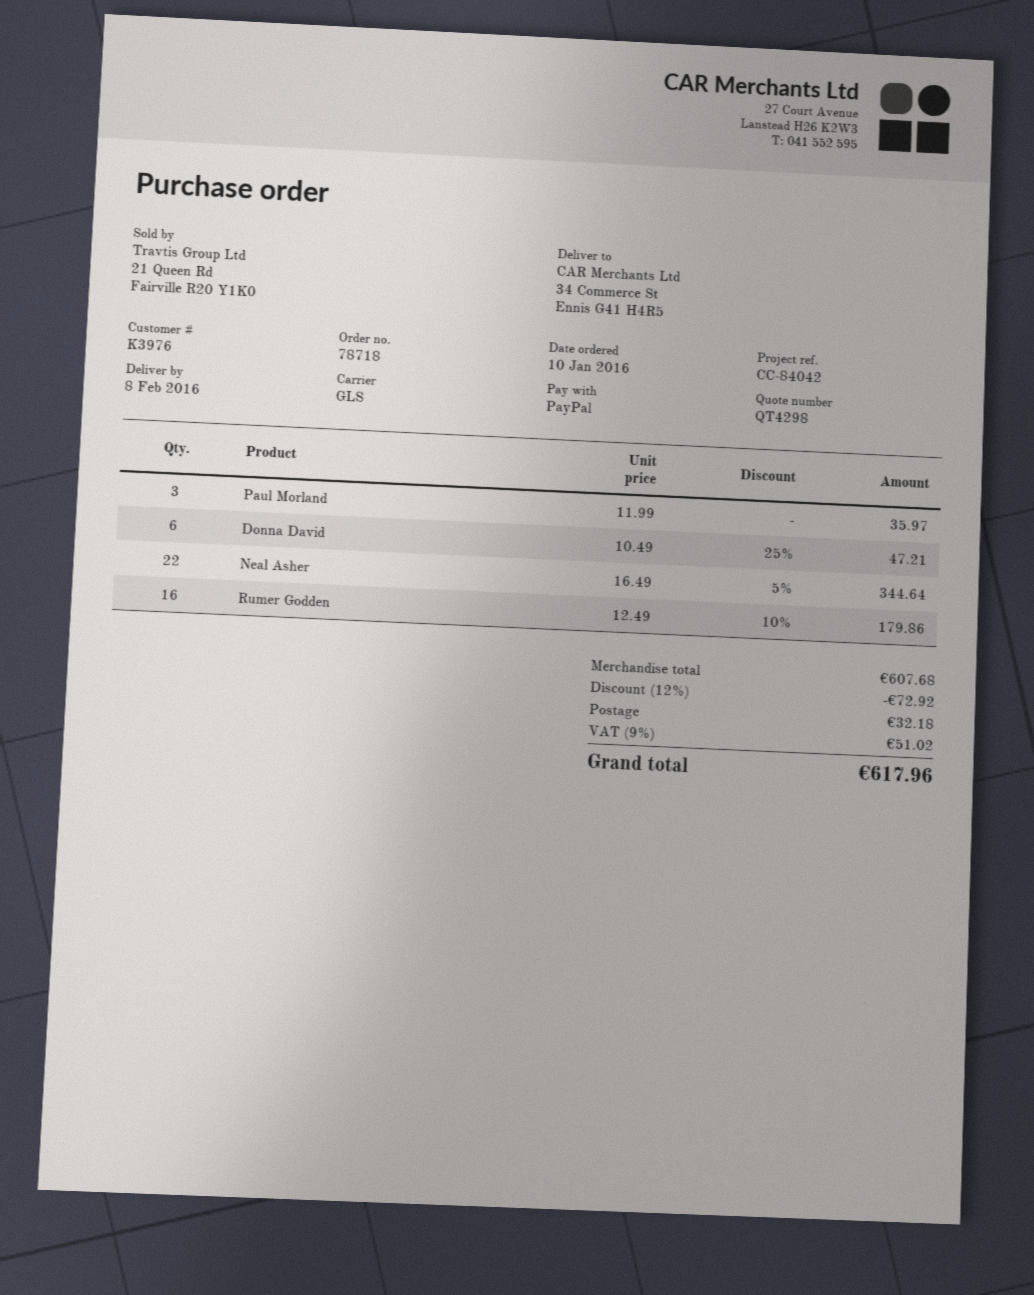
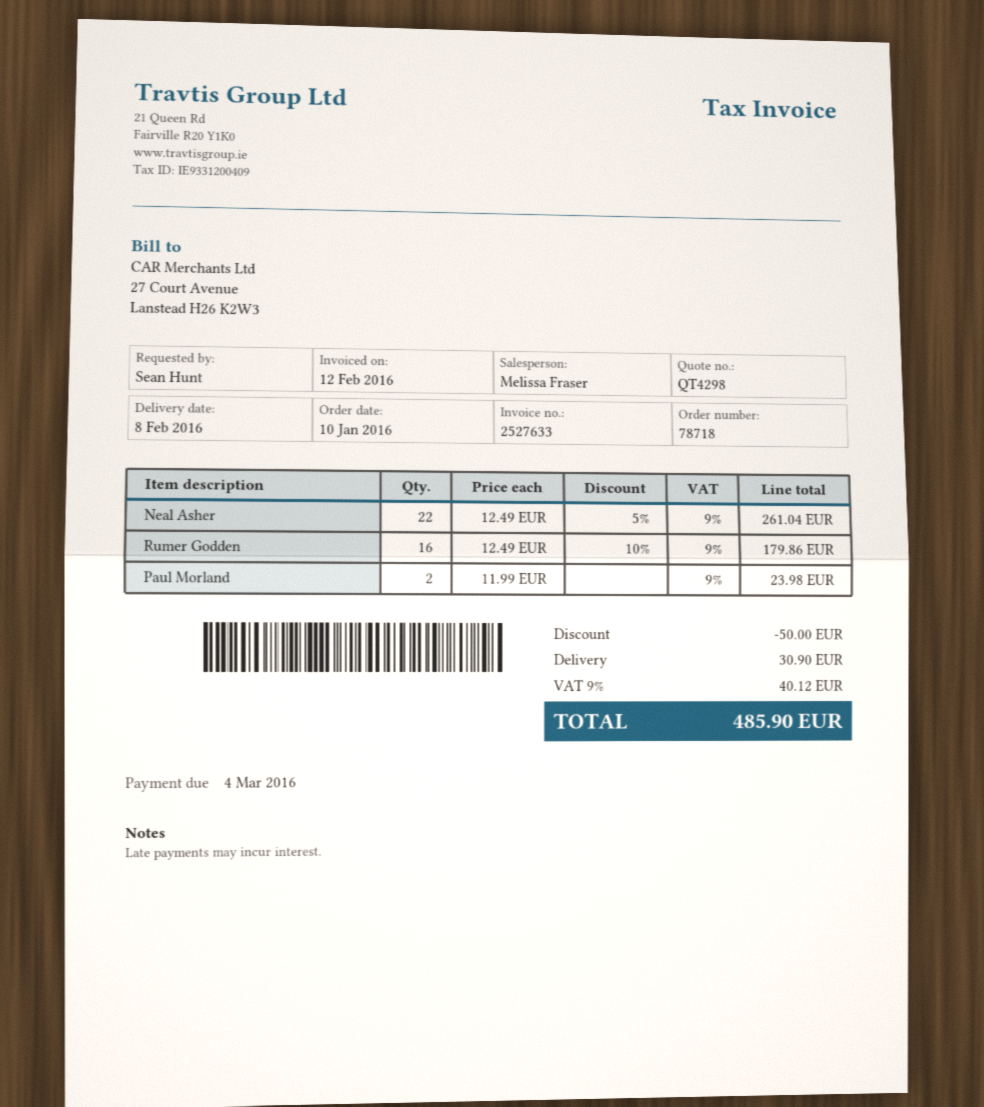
Paul Morland: 3 x 11.99 = 35.97 -> 2 x 11.99 = 23.98
Donna David: 6 x 10.49 - 25% = 47.21 -> none
Neal Asher: 22 x 16.49 - 5% = 344.64 -> 22 x 12.49 - 5% = 261.04
discount: 72.92 -> 50.00
shipping: 32.18 -> 30.90
tax: 9% = 51.02 -> 9% = 40.12
total: 617.96 -> 485.90

